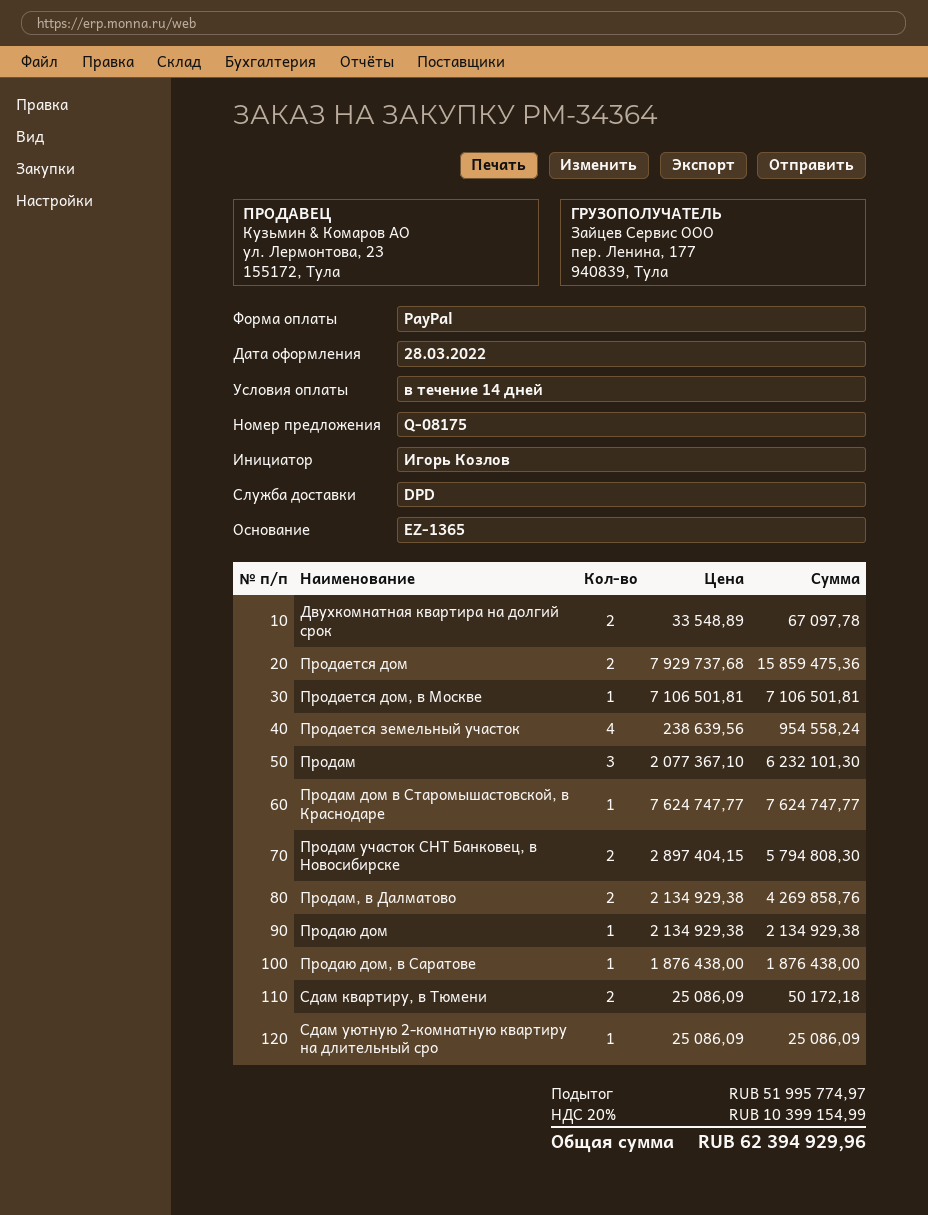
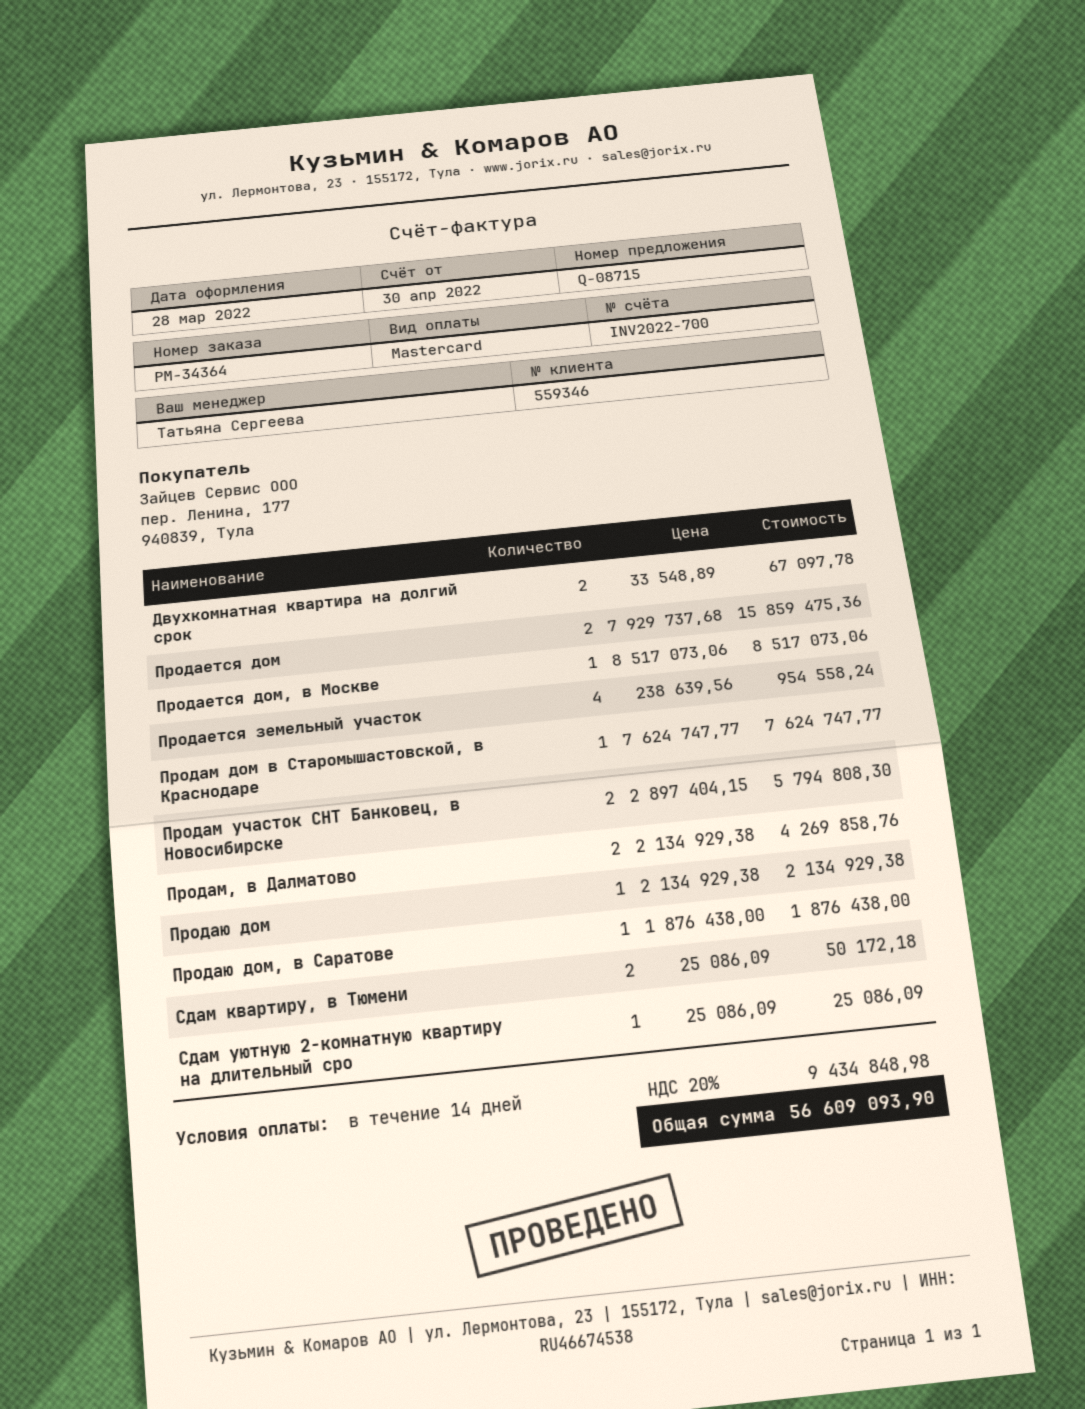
quote number: Q-08175 -> Q-08715
payment method: PayPal -> Mastercard
Продается дом, в Москве: 1 x 7106501.81 = 7106501.81 -> 1 x 8517073.06 = 8517073.06
Продам: 3 x 2077367.10 = 6232101.30 -> none
tax: 20% = 10399154.99 -> 20% = 9434848.98
total: 62394929.96 -> 56609093.90

